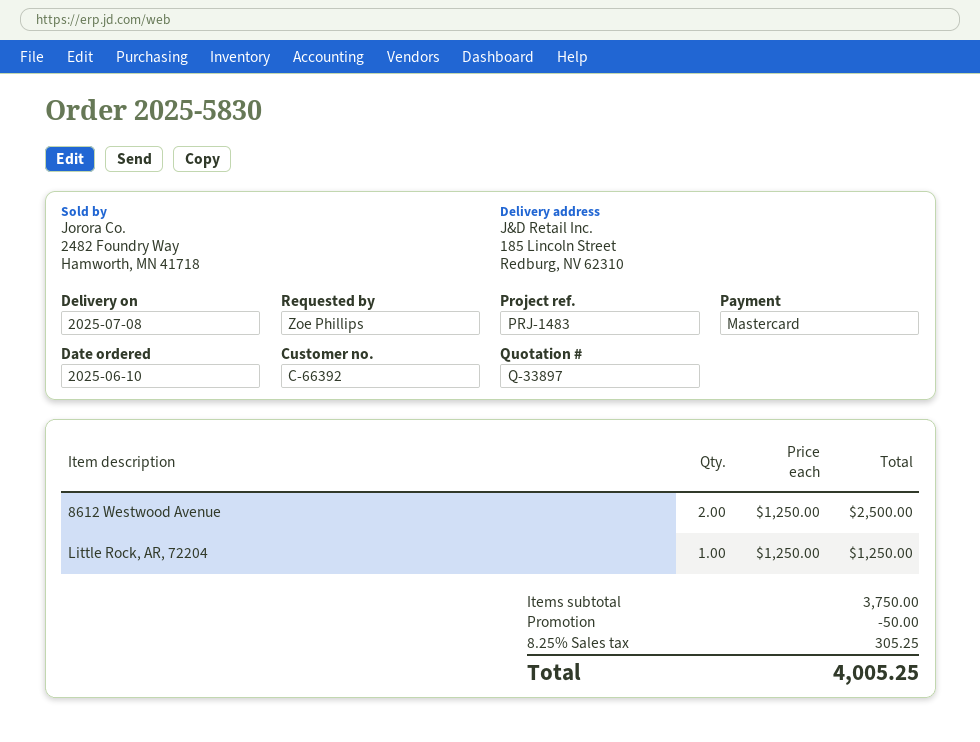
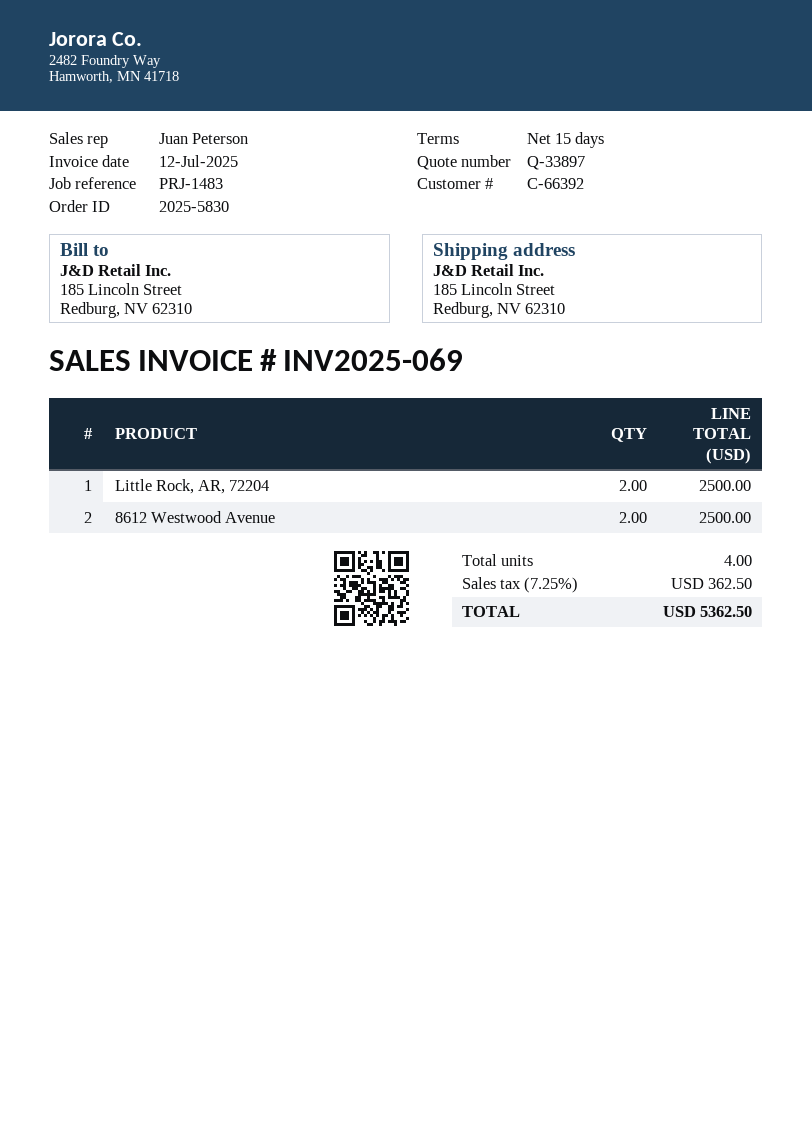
Little Rock, AR, 72204: 1 for 1250.00 -> 2 for 2500.00
discount: 50.00 -> none
tax: 8.25% = 305.25 -> 7.25% = 362.50
total: 4005.25 -> 5362.50

